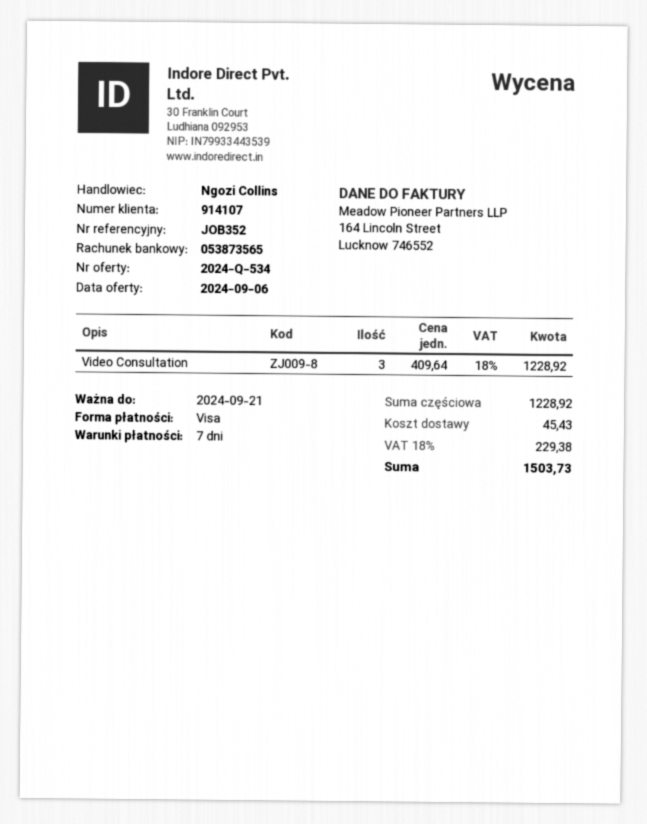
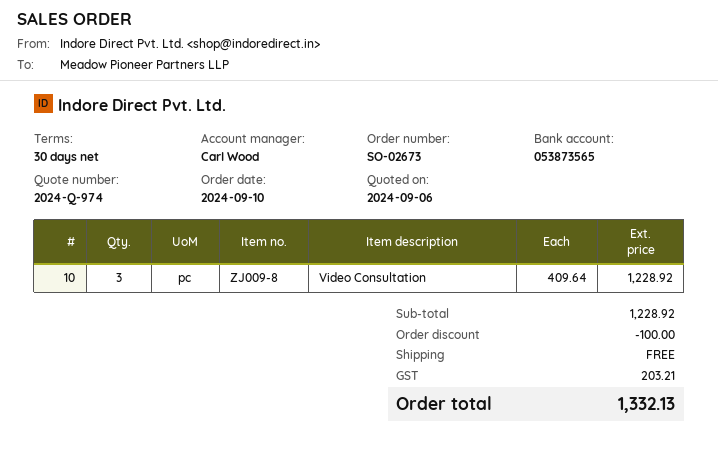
quote number: 2024-Q-534 -> 2024-Q-974
payment terms: 7 days -> 30 days
sales rep: Ngozi Collins -> Carl Wood
discount: none -> 100.00
shipping: 45.43 -> 0.00
tax: 229.38 -> 203.21
total: 1503.73 -> 1332.13

